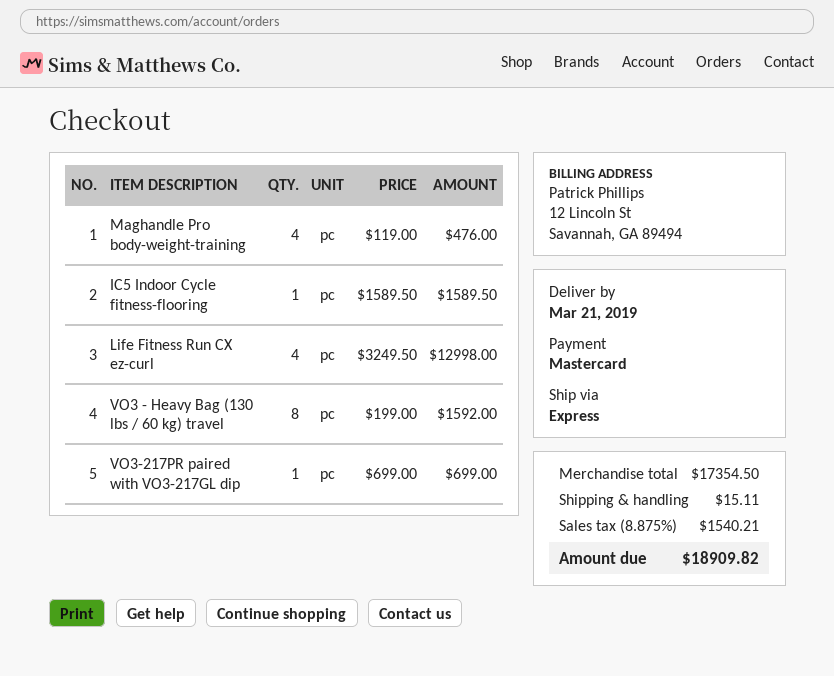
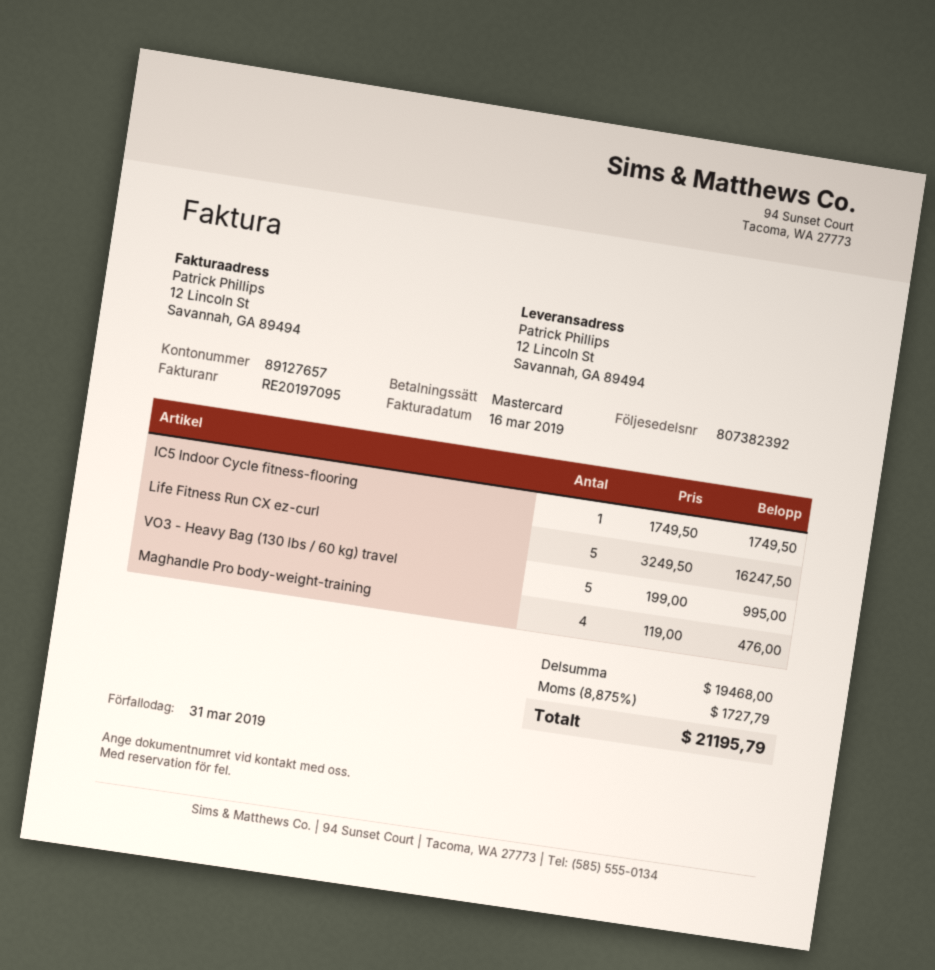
IC5 Indoor Cycle fitness-flooring: 1 x 1589.50 = 1589.50 -> 1 x 1749.50 = 1749.50
Life Fitness Run CX ez-curl: 4 x 3249.50 = 12998.00 -> 5 x 3249.50 = 16247.50
VO3 - Heavy Bag (130 lbs / 60 kg) travel: 8 x 199.00 = 1592.00 -> 5 x 199.00 = 995.00
VO3-217PR paired with VO3-217GL dip: 1 x 699.00 = 699.00 -> none
subtotal: 17354.50 -> 19468.00
shipping: 15.11 -> none
tax: 8.875% = 1540.21 -> 8.875% = 1727.79
total: 18909.82 -> 21195.79

